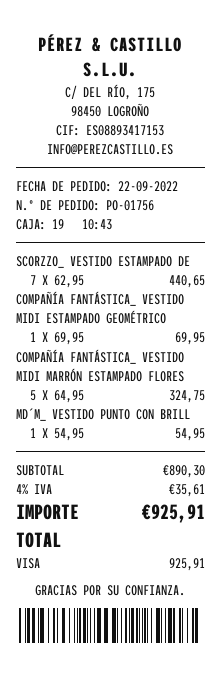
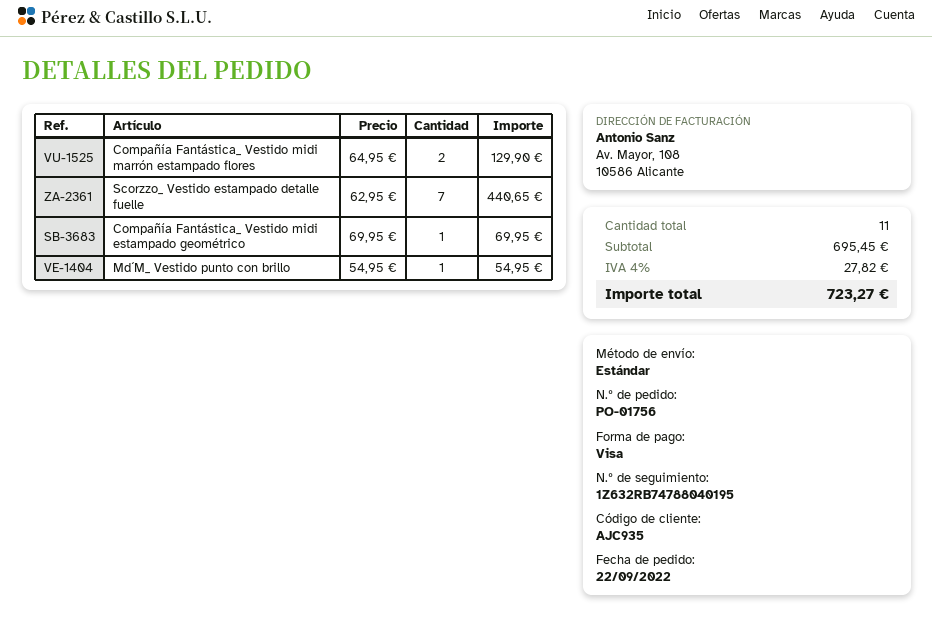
COMPAÑÍA FANTÁSTICA_ VESTIDO MIDI MARRÓN ESTAMPADO FLORES: 5 x 64.95 = 324.75 -> 2 x 64.95 = 129.90
subtotal: 890.30 -> 695.45
tax: 4% = 35.61 -> 4% = 27.82
total: 925.91 -> 723.27

